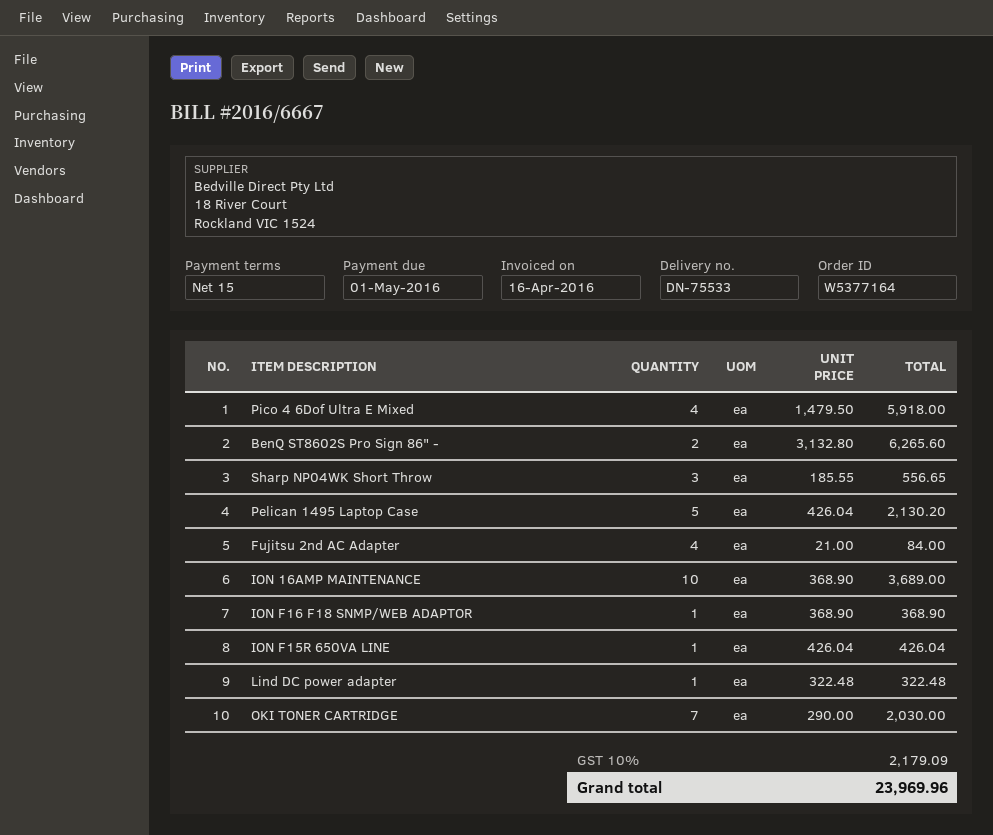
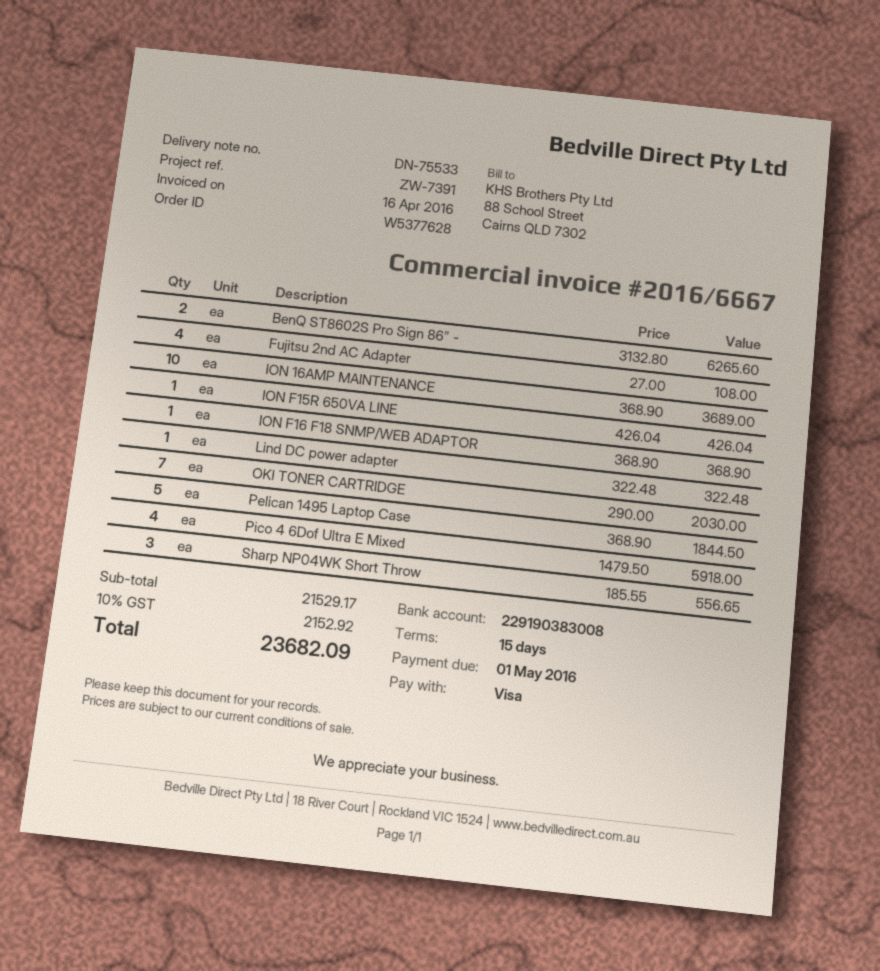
order number: W5377164 -> W5377628
Pelican 1495 Laptop Case: 5 x 426.04 = 2130.20 -> 5 x 368.90 = 1844.50
Fujitsu 2nd AC Adapter: 4 x 21.00 = 84.00 -> 4 x 27.00 = 108.00
tax: 10% = 2179.09 -> 10% = 2152.92
total: 23969.96 -> 23682.09

